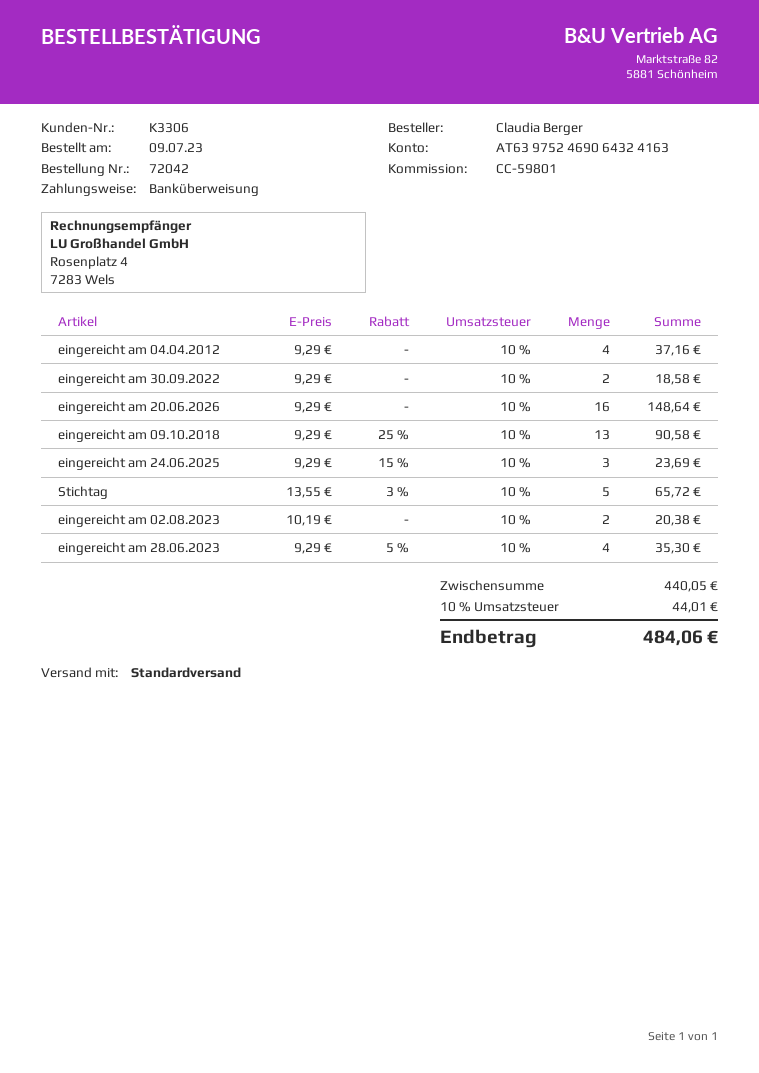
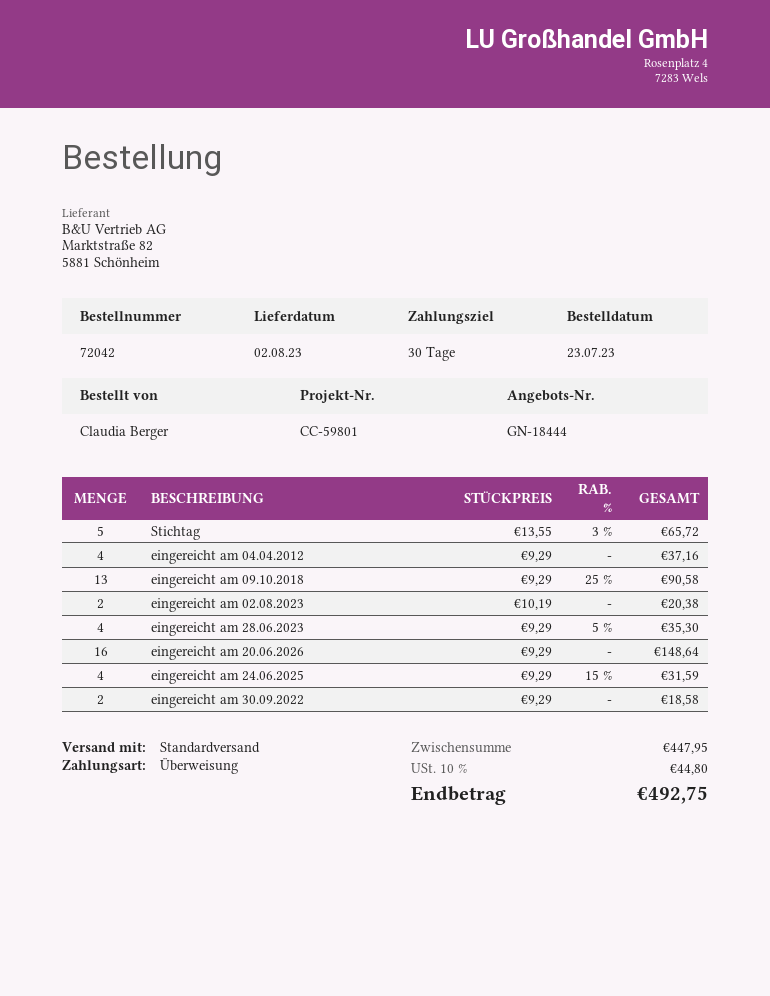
order date: 2023-07-09 -> 2023-07-23
eingereicht am 24.06.2025: 3 x 9.29 - 15% = 23.69 -> 4 x 9.29 - 15% = 31.59
subtotal: 440.05 -> 447.95
tax: 10% = 44.01 -> 10% = 44.80
total: 484.06 -> 492.75

